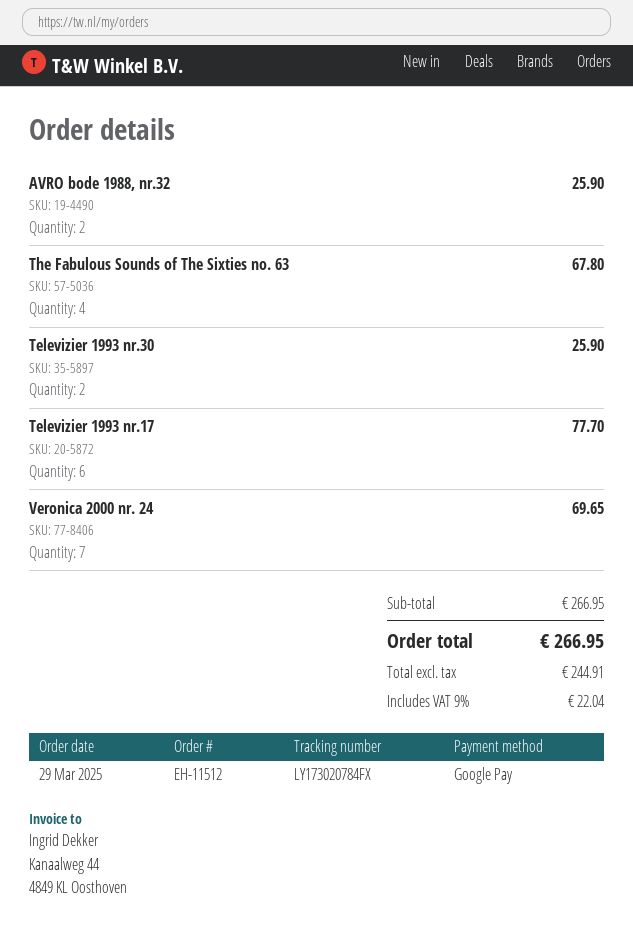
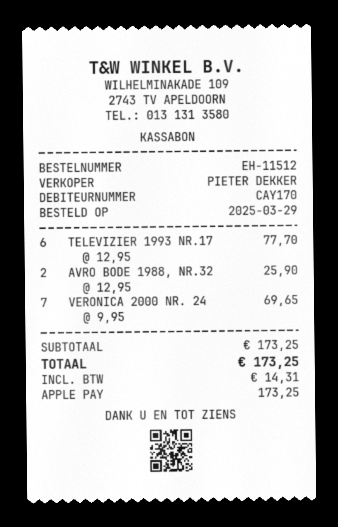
payment method: Google Pay -> Apple Pay
The Fabulous Sounds of The Sixties no. 63: 4 for 67.80 -> none
Televizier 1993 nr.30: 2 for 25.90 -> none
subtotal: 266.95 -> 173.25
tax: 22.04 -> 14.31
total: 266.95 -> 173.25

